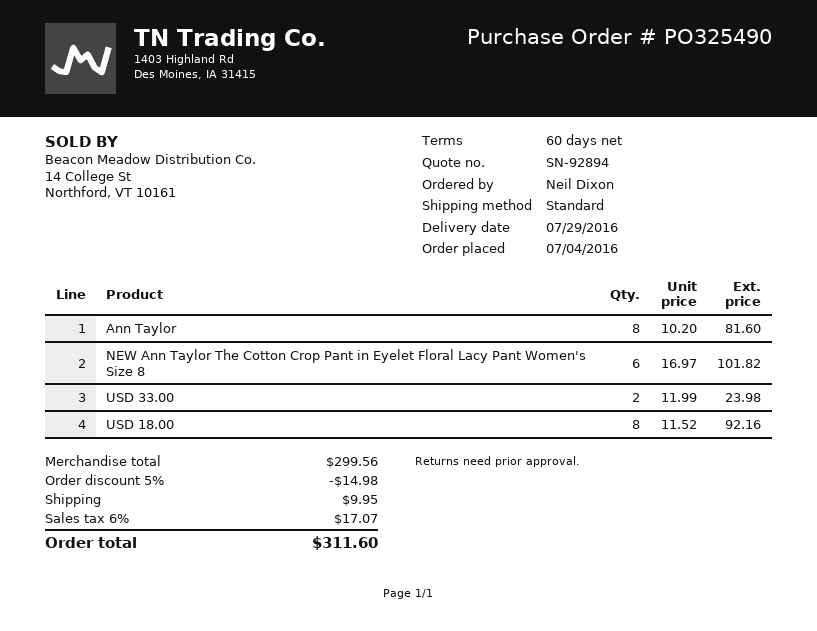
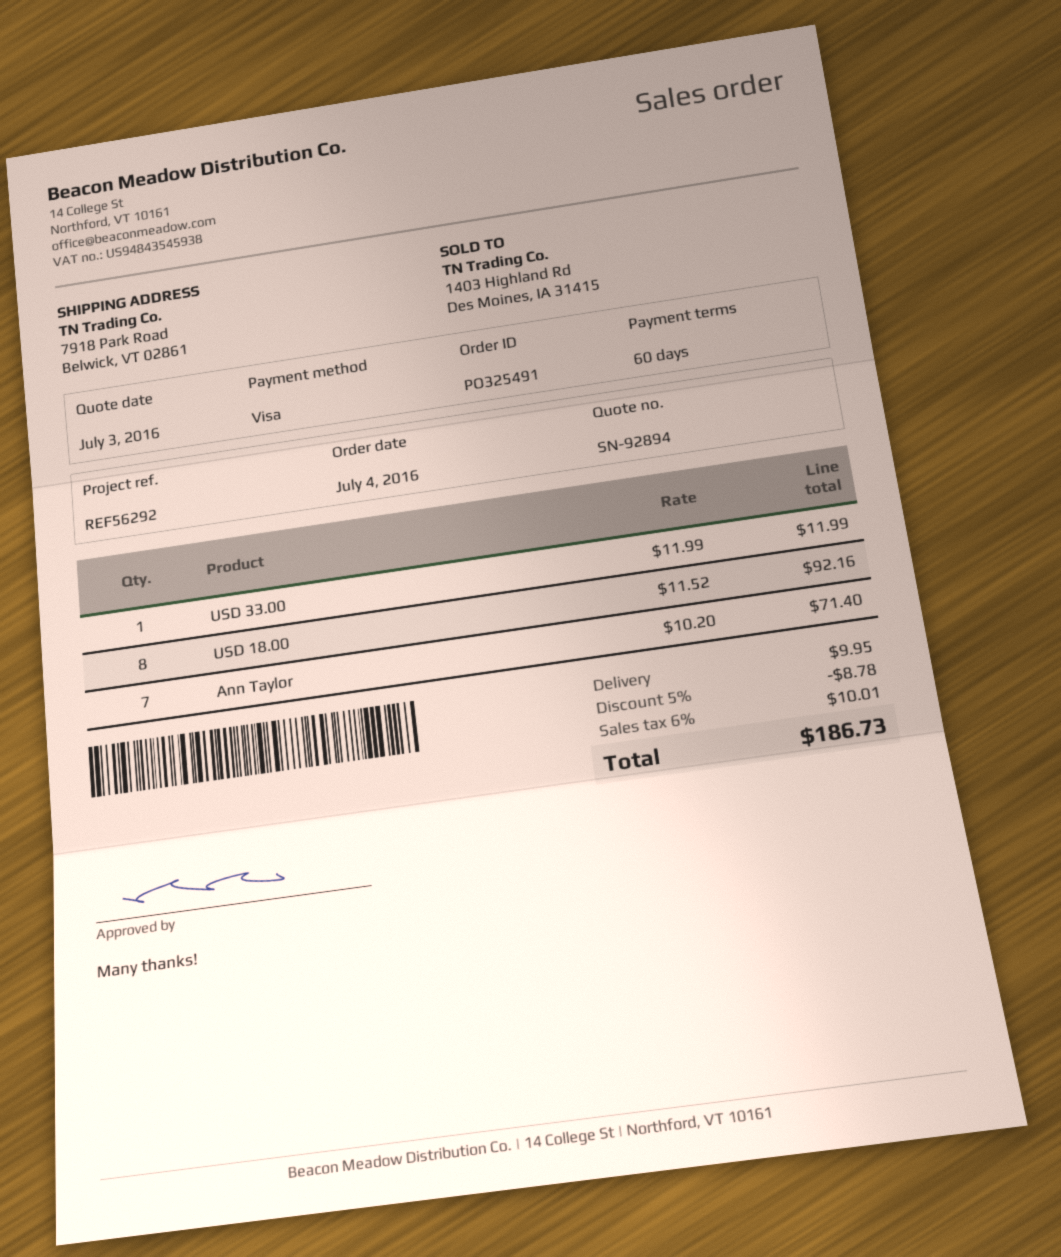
order number: PO325490 -> PO325491
Ann Taylor: 8 x 10.20 = 81.60 -> 7 x 10.20 = 71.40
NEW Ann Taylor The Cotton Crop Pant in Eyelet Floral Lacy Pant Women's Size 8: 6 x 16.97 = 101.82 -> none
USD 33.00: 2 x 11.99 = 23.98 -> 1 x 11.99 = 11.99
discount: 5% = 14.98 -> 5% = 8.78
tax: 6% = 17.07 -> 6% = 10.01
total: 311.60 -> 186.73

